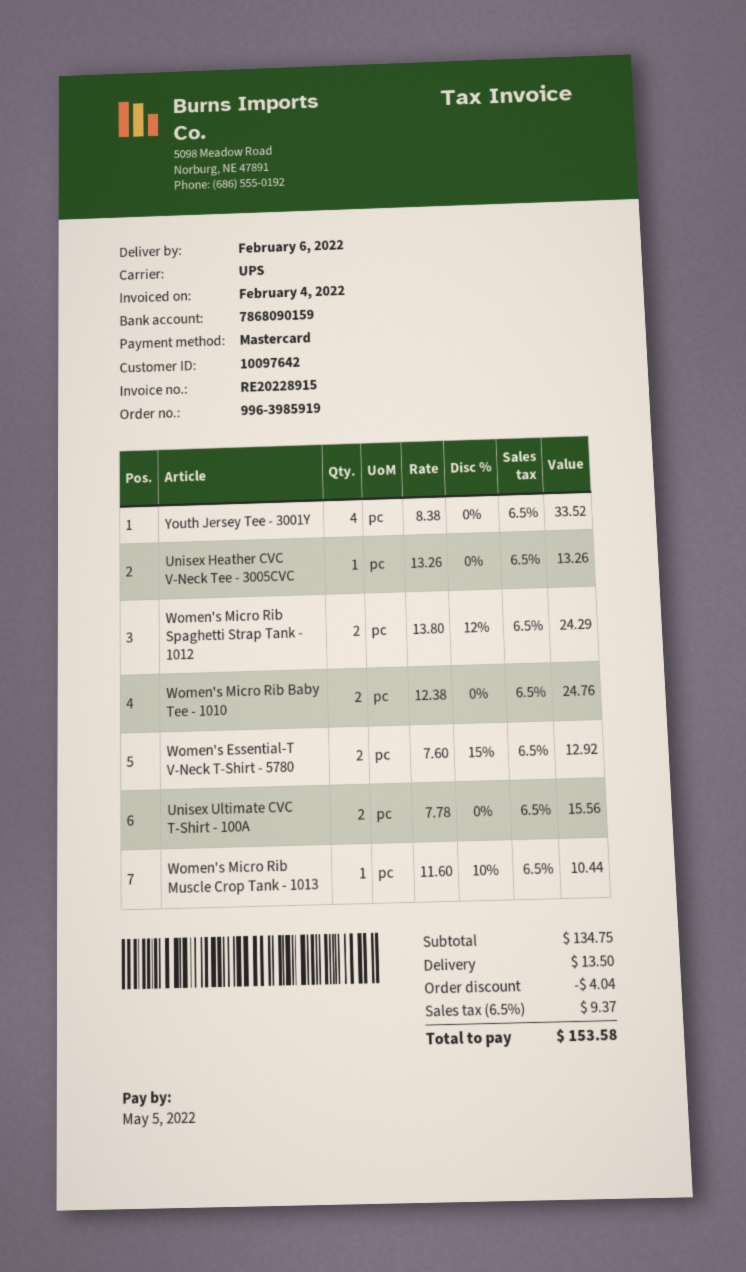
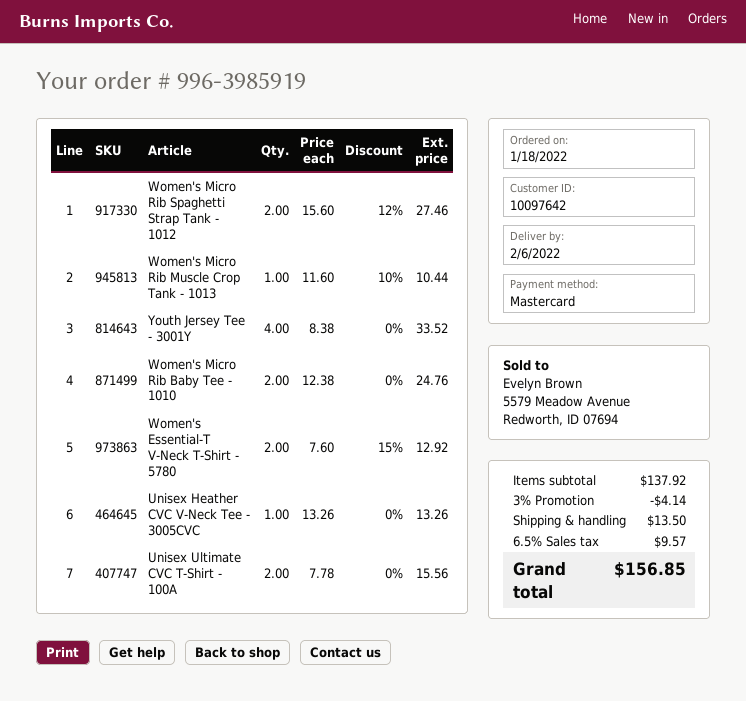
Women's Micro Rib Spaghetti Strap Tank - 1012: 2 x 13.80 - 12% = 24.29 -> 2 x 15.60 - 12% = 27.46
subtotal: 134.75 -> 137.92
discount: 4.04 -> 4.14
tax: 6.5% = 9.37 -> 6.5% = 9.57
total: 153.58 -> 156.85

